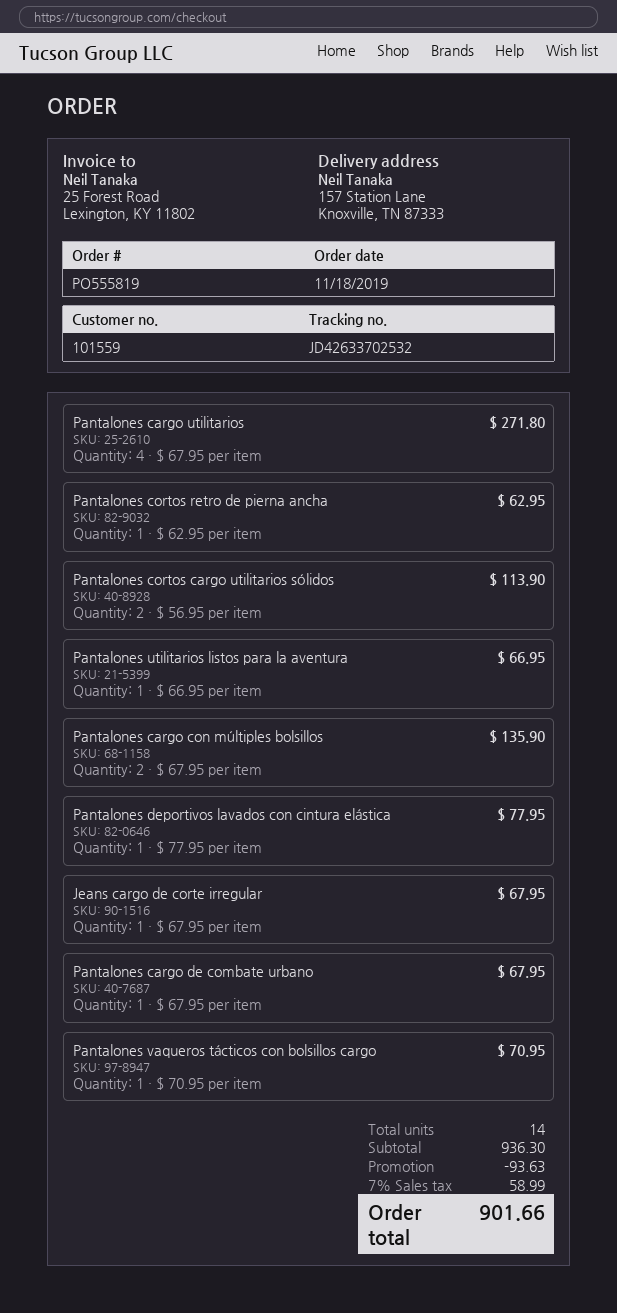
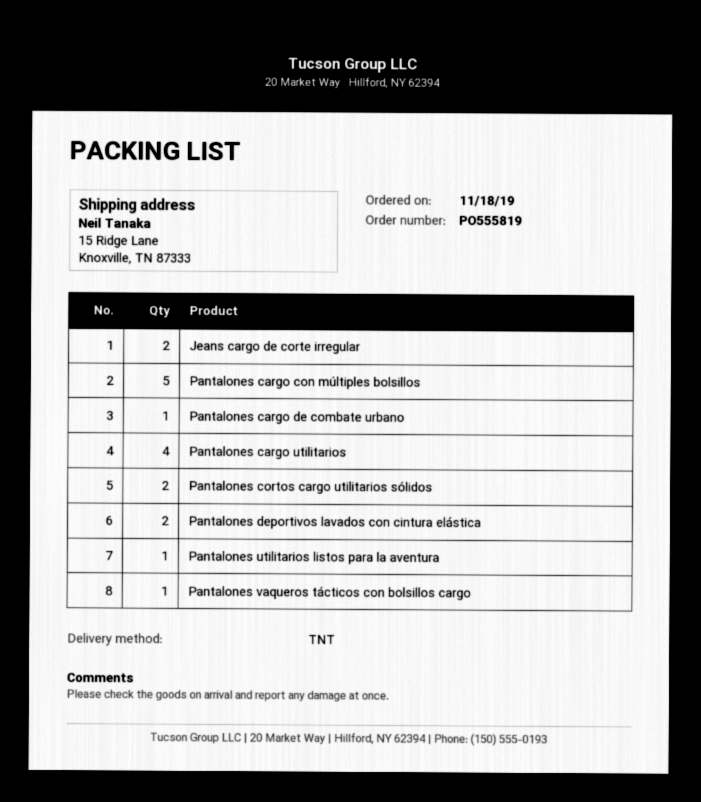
ship to: 157 Station Lane, Knoxville, TN 87333 -> 15 Ridge Lane, Knoxville, TN 87333
Pantalones cortos retro de pierna ancha: 1 -> none
Pantalones cargo con múltiples bolsillos: 2 -> 5
Pantalones deportivos lavados con cintura elástica: 1 -> 2
Jeans cargo de corte irregular: 1 -> 2

